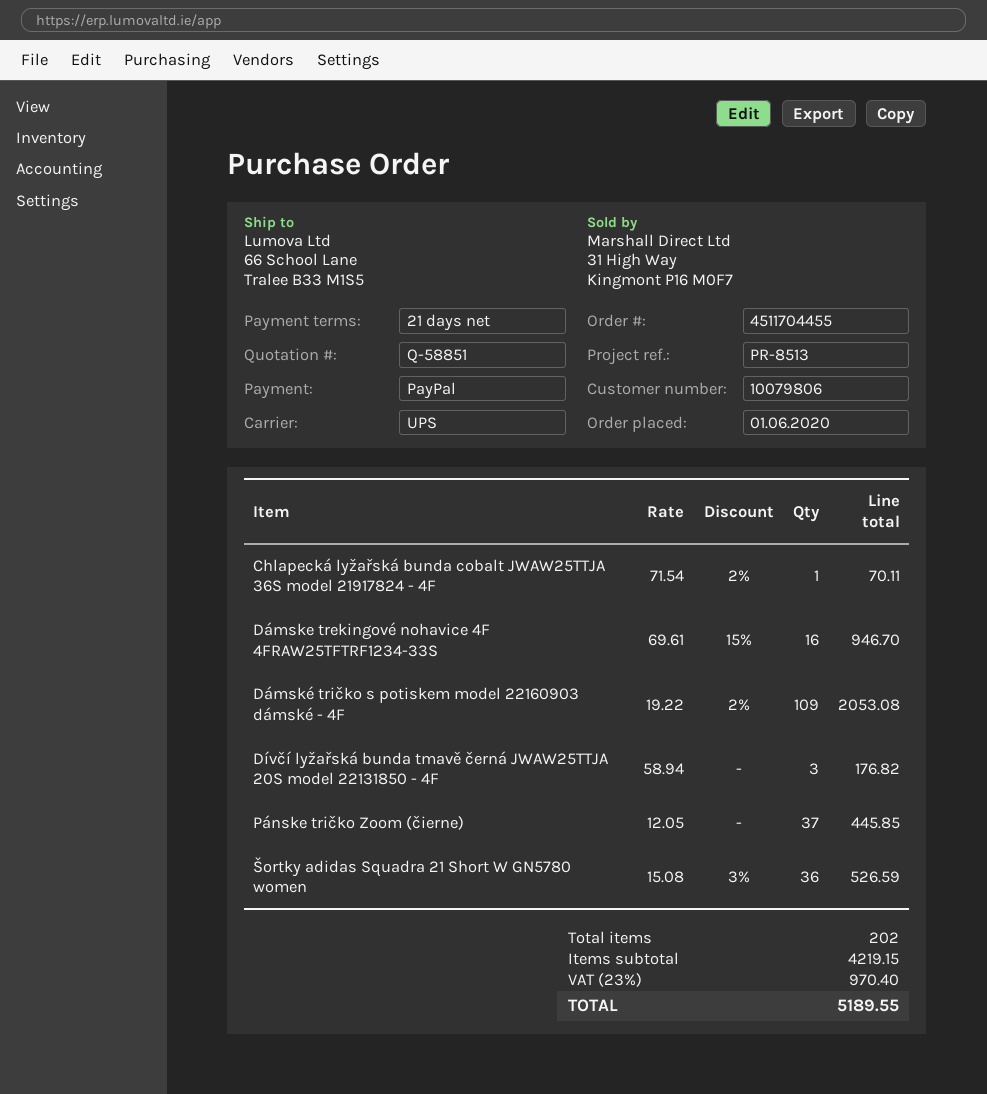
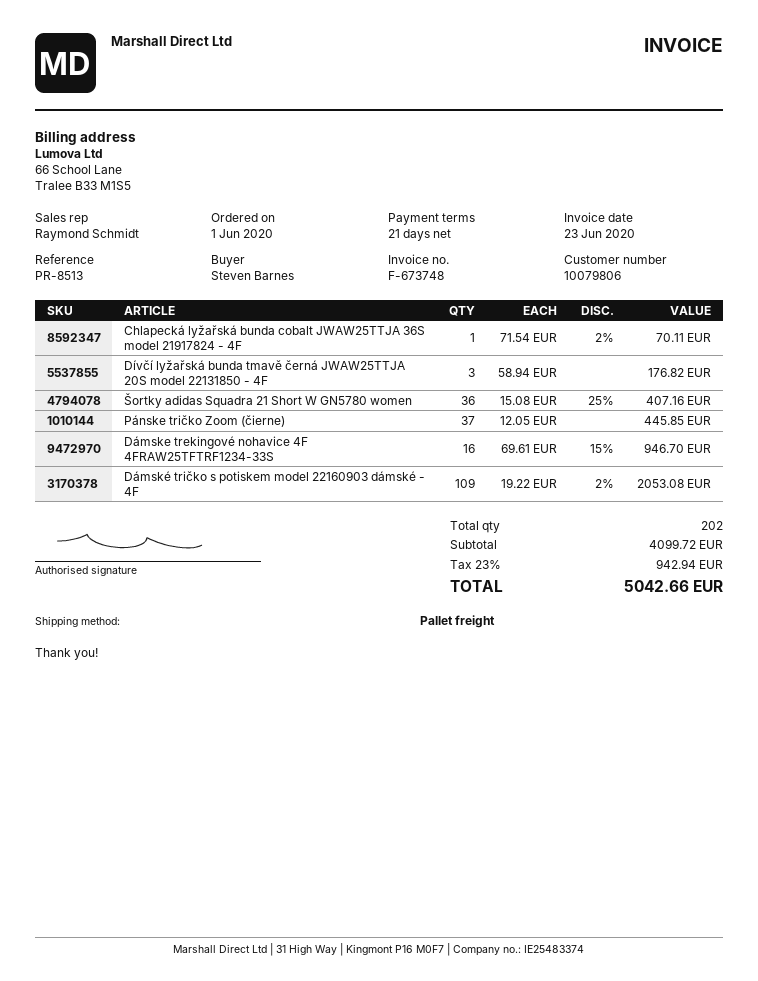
shipping method: UPS -> pallet freight
Šortky adidas Squadra 21 Short W GN5780 women: 36 x 15.08 - 3% = 526.59 -> 36 x 15.08 - 25% = 407.16
subtotal: 4219.15 -> 4099.72
tax: 23% = 970.40 -> 23% = 942.94
total: 5189.55 -> 5042.66

